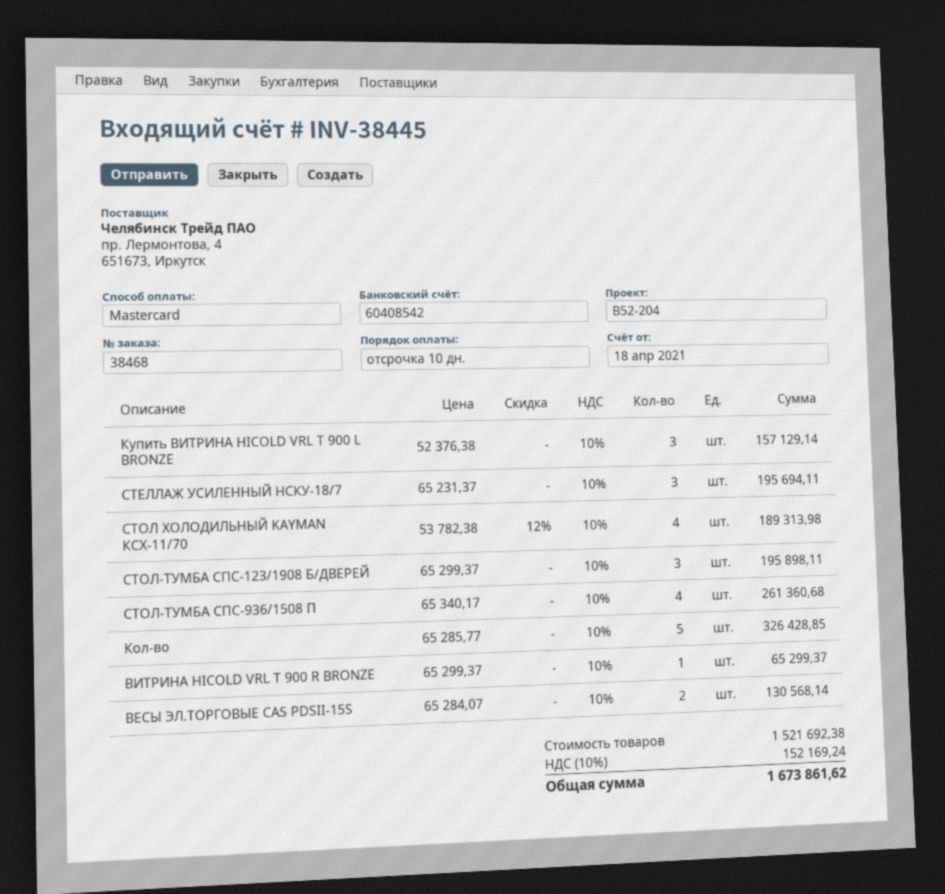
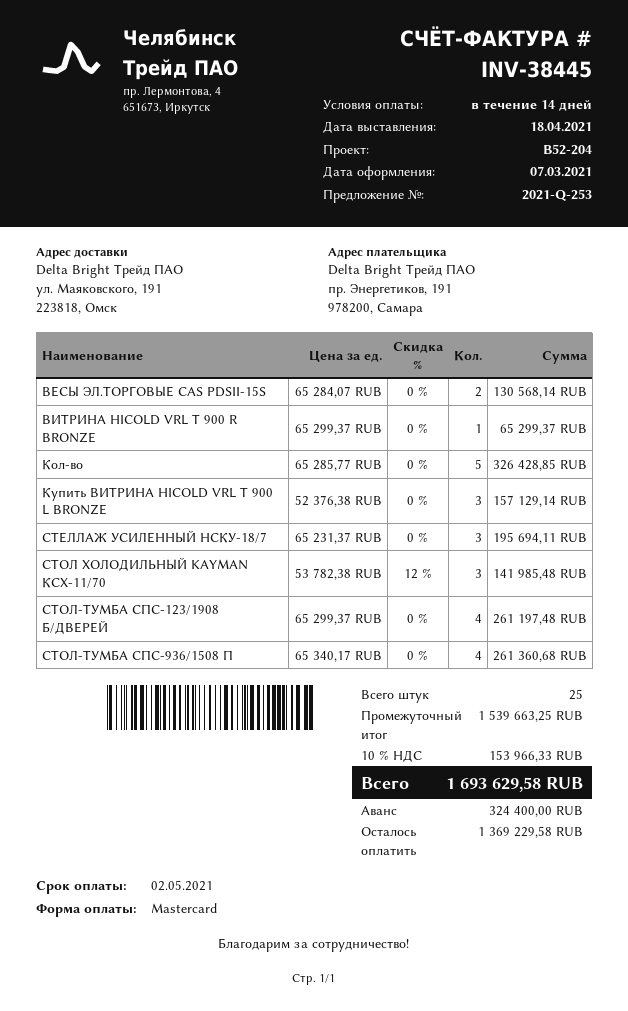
payment terms: 10 days -> 14 days
СТОЛ ХОЛОДИЛЬНЫЙ KAYMAN КСХ-11/70: 4 x 53782.38 - 12% = 189313.98 -> 3 x 53782.38 - 12% = 141985.48
СТОЛ-ТУМБА СПС-123/1908 Б/ДВЕРЕЙ: 3 x 65299.37 = 195898.11 -> 4 x 65299.37 = 261197.48
subtotal: 1521692.38 -> 1539663.25
tax: 10% = 152169.24 -> 10% = 153966.33
total: 1673861.62 -> 1693629.58

